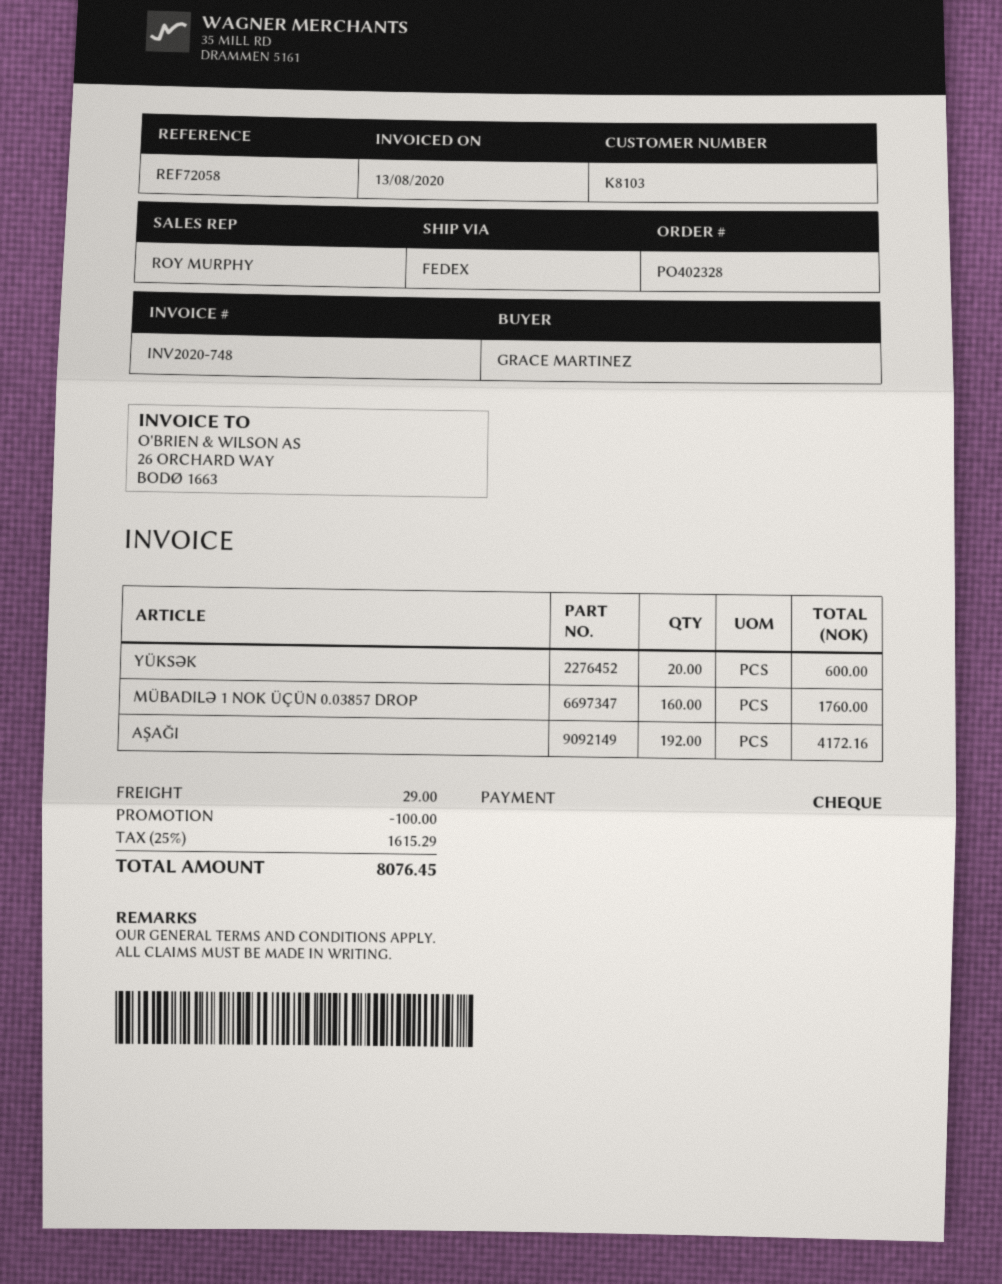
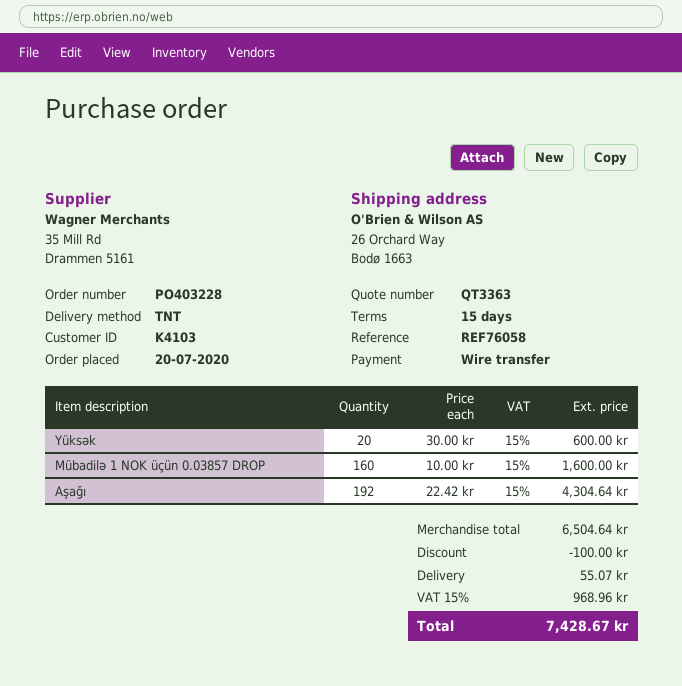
order number: PO402328 -> PO403228
customer number: K8103 -> K4103
reference: REF72058 -> REF76058
payment method: cheque -> bank transfer
shipping method: FedEx -> TNT
MÜBADILƏ 1 NOK ÜÇÜN 0.03857 DROP: 160 for 1760.00 -> 160 for 1600.00
AŞAĞI: 192 for 4172.16 -> 192 for 4304.64
shipping: 29.00 -> 55.07
tax: 25% = 1615.29 -> 15% = 968.96
total: 8076.45 -> 7428.67

